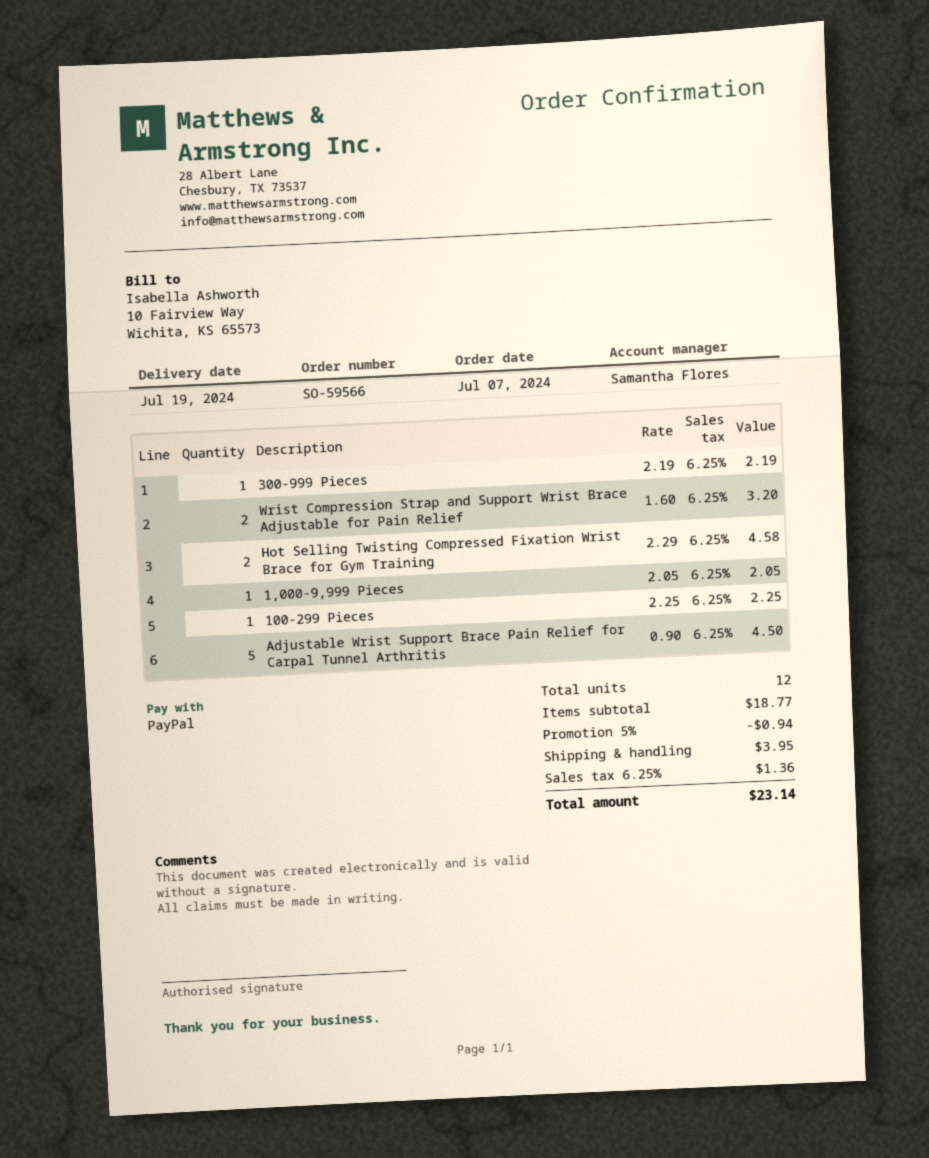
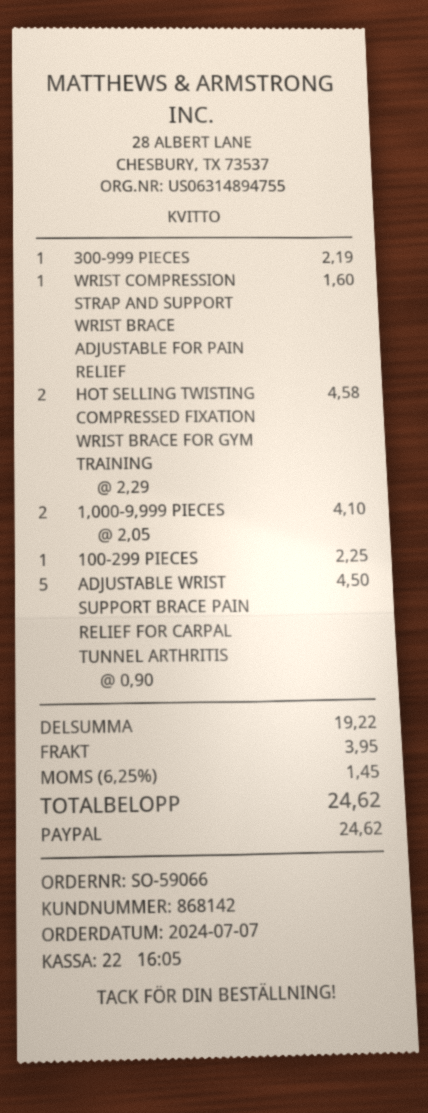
order number: SO-59566 -> SO-59066
Wrist Compression Strap and Support Wrist Brace Adjustable for Pain Relief: 2 x 1.60 = 3.20 -> 1 x 1.60 = 1.60
1,000-9,999 Pieces: 1 x 2.05 = 2.05 -> 2 x 2.05 = 4.10
subtotal: 18.77 -> 19.22
discount: 5% = 0.94 -> none
tax: 6.25% = 1.36 -> 6.25% = 1.45
total: 23.14 -> 24.62

